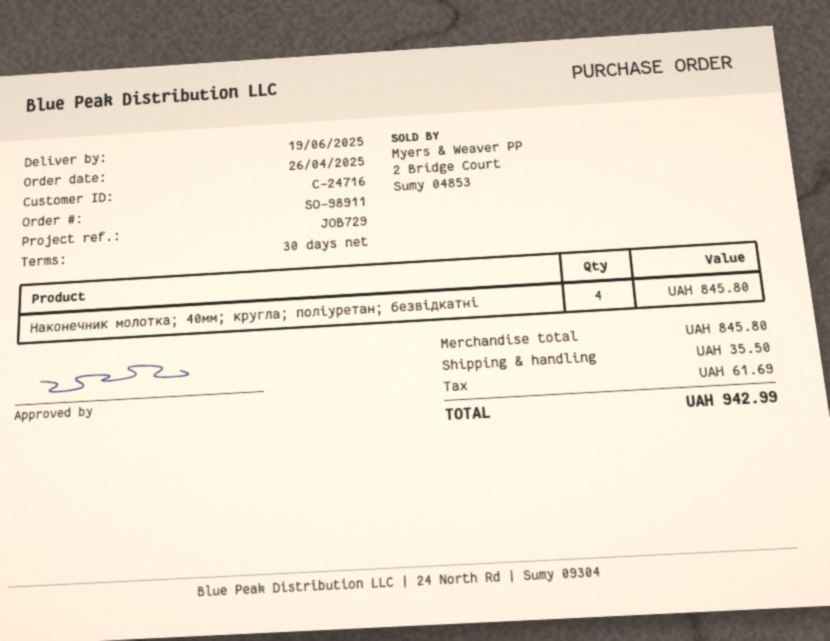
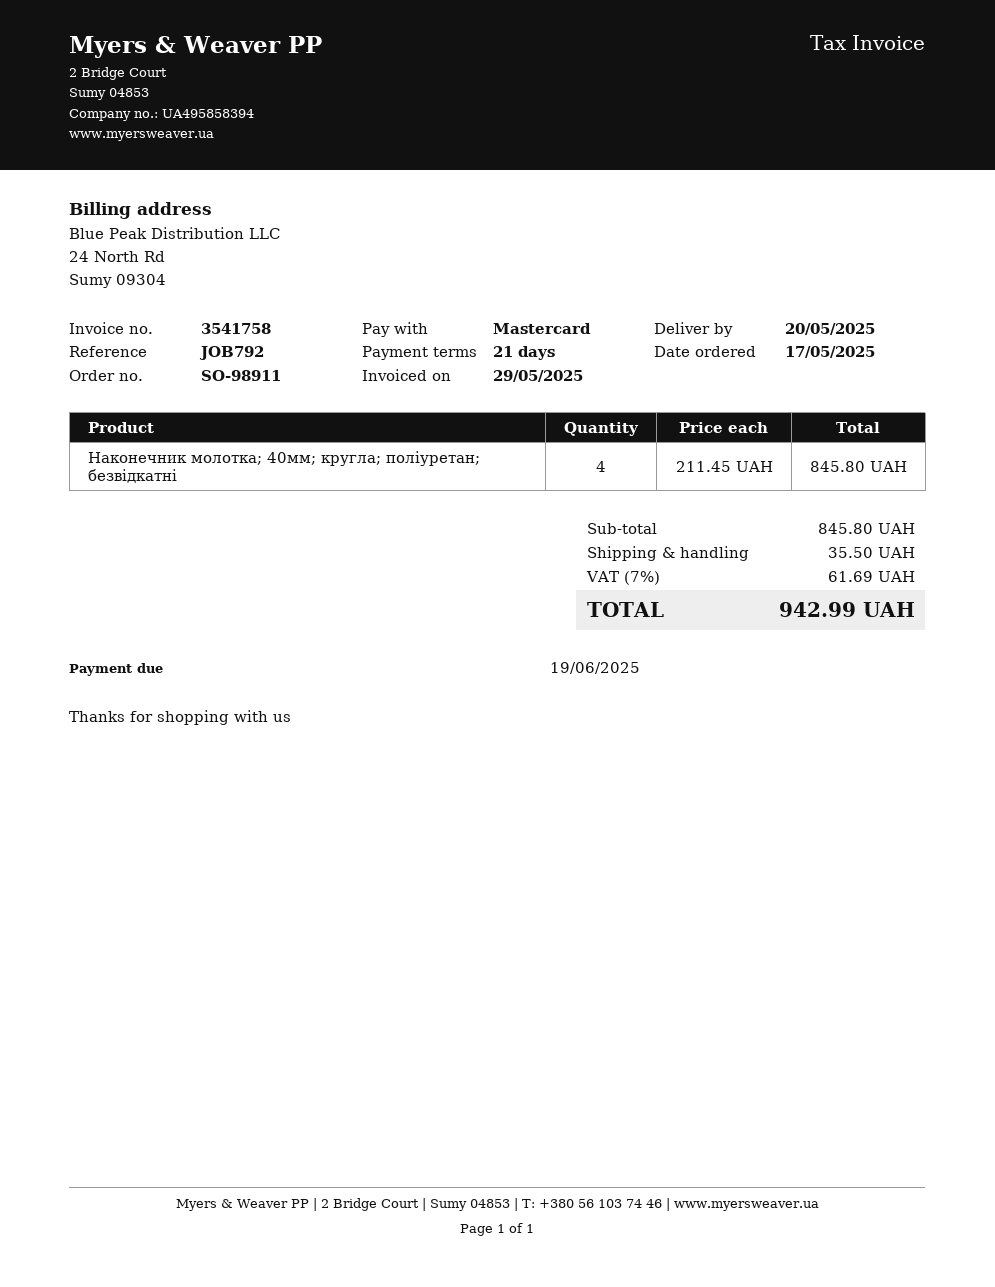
order date: 2025-04-26 -> 2025-05-17
delivery date: 2025-06-19 -> 2025-05-20
payment terms: 30 days -> 21 days
reference: JOB729 -> JOB792

